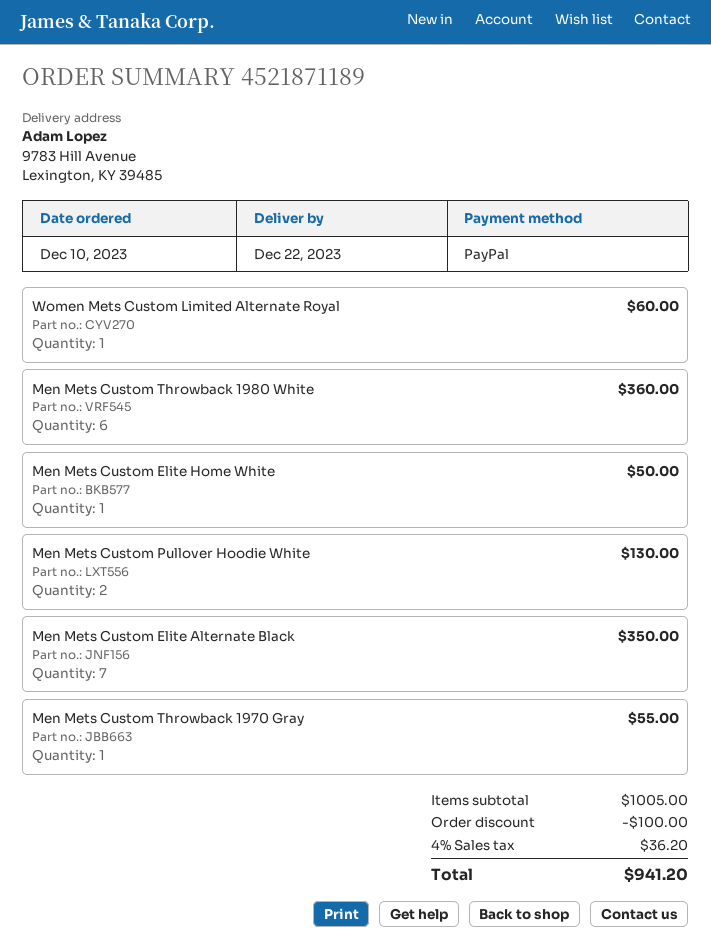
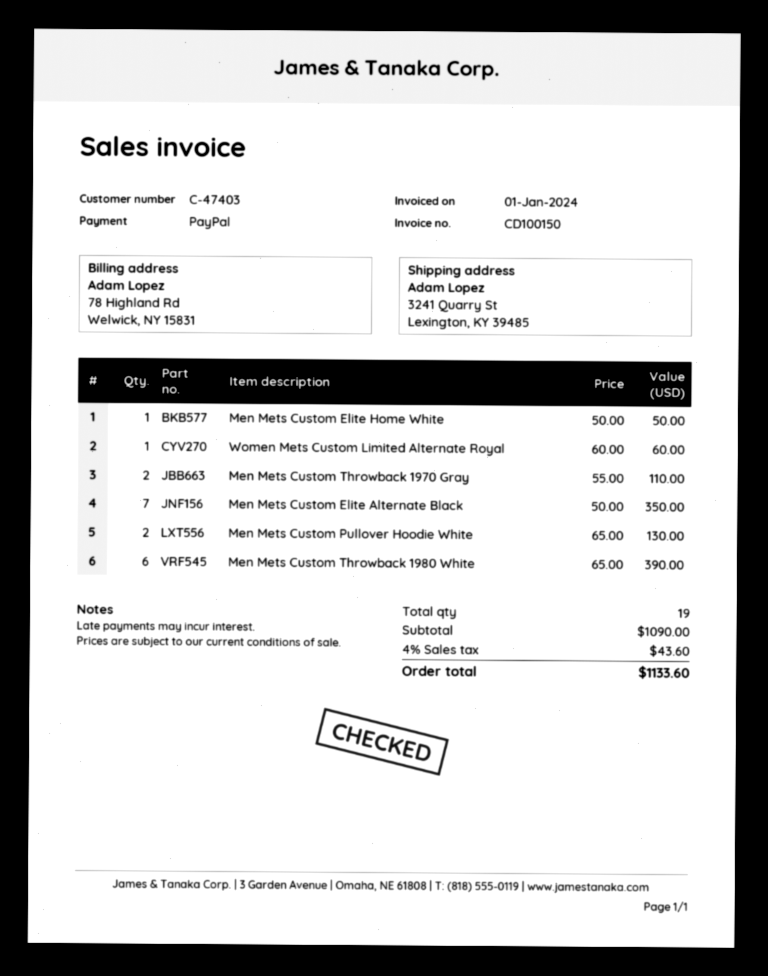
ship to: 9783 Hill Avenue, Lexington, KY 39485 -> 3241 Quarry St, Lexington, KY 39485
Men Mets Custom Throwback 1980 White: 6 for 360.00 -> 6 for 390.00
Men Mets Custom Throwback 1970 Gray: 1 for 55.00 -> 2 for 110.00
subtotal: 1005.00 -> 1090.00
discount: 100.00 -> none
tax: 4% = 36.20 -> 4% = 43.60
total: 941.20 -> 1133.60

